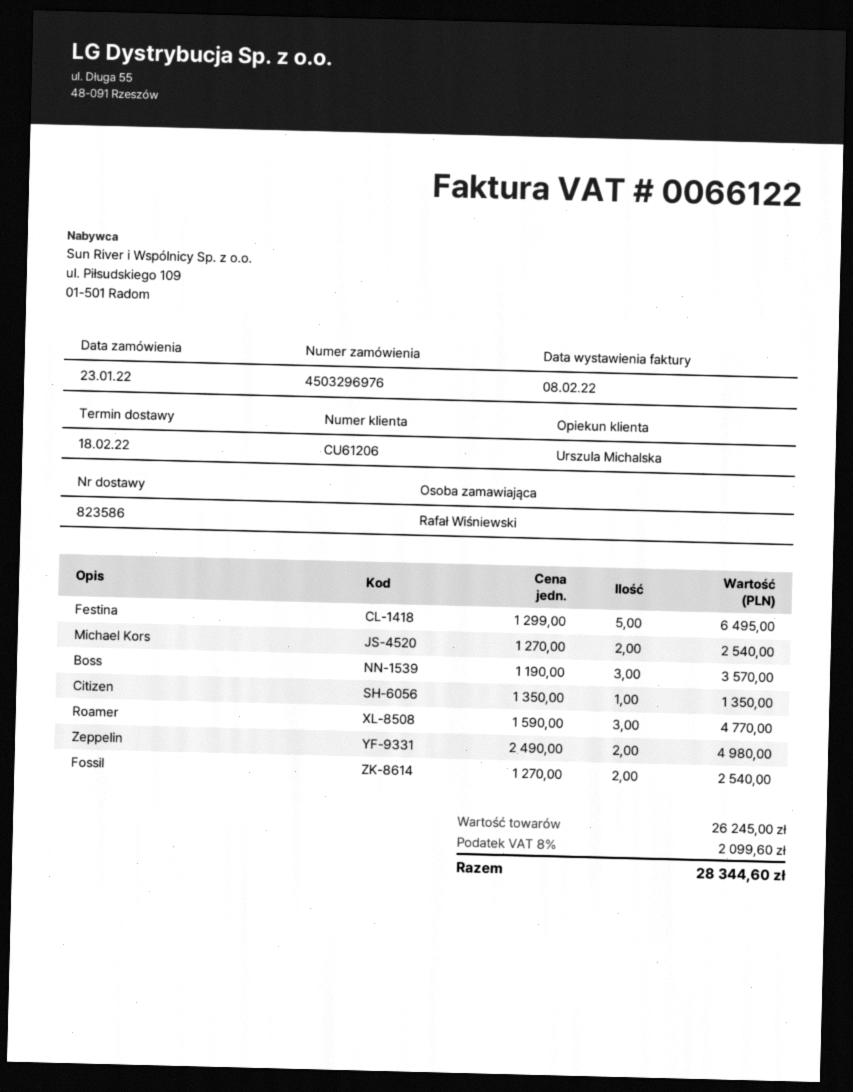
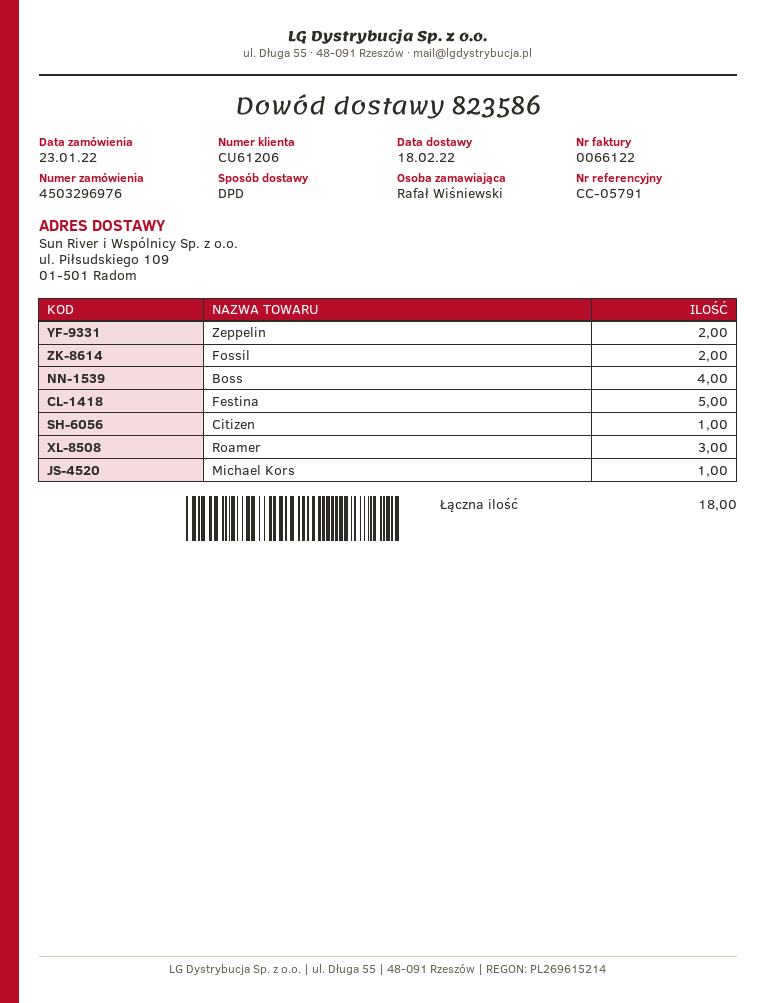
Michael Kors: 2 -> 1
Boss: 3 -> 4

